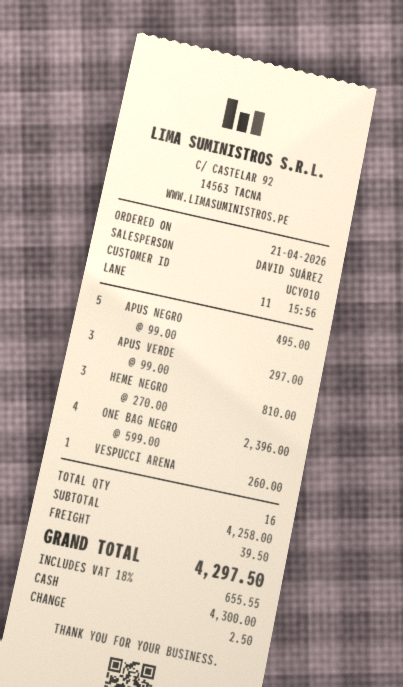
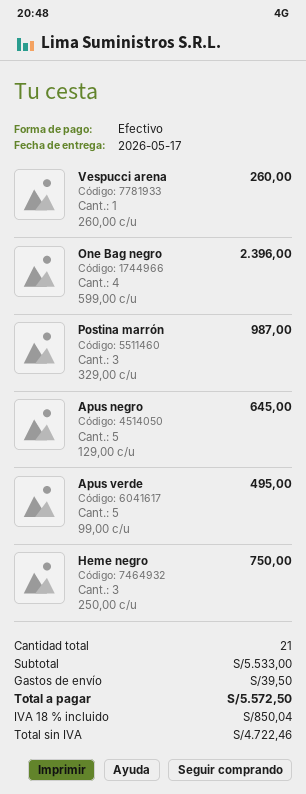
APUS NEGRO: 5 x 99.00 = 495.00 -> 5 x 129.00 = 645.00
APUS VERDE: 3 x 99.00 = 297.00 -> 5 x 99.00 = 495.00
HEME NEGRO: 3 x 270.00 = 810.00 -> 3 x 250.00 = 750.00
Postina marrón: none -> 3 x 329.00 = 987.00
total quantity: 16 -> 21
subtotal: 4258.00 -> 5533.00
tax: 18% = 655.55 -> 18% = 850.04
total: 4297.50 -> 5572.50

